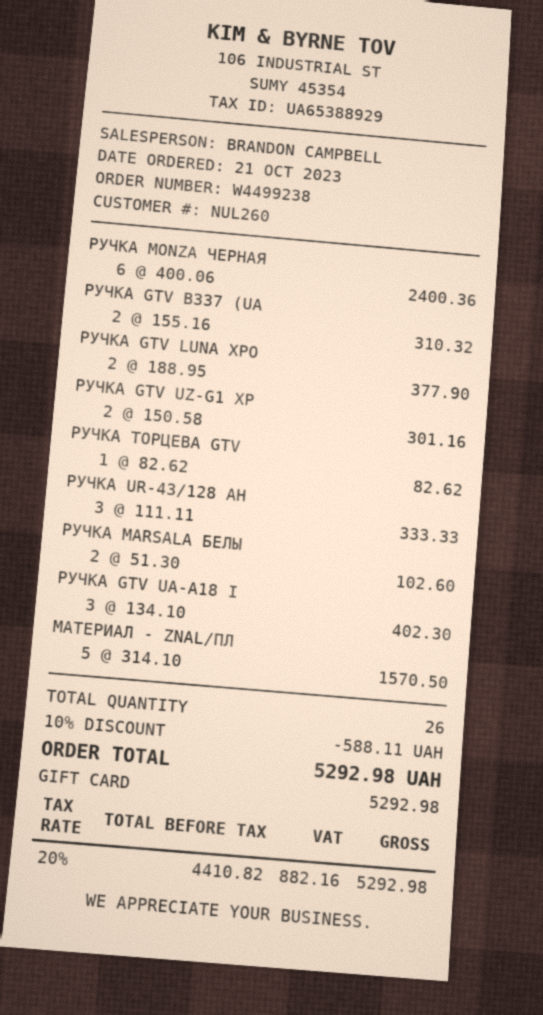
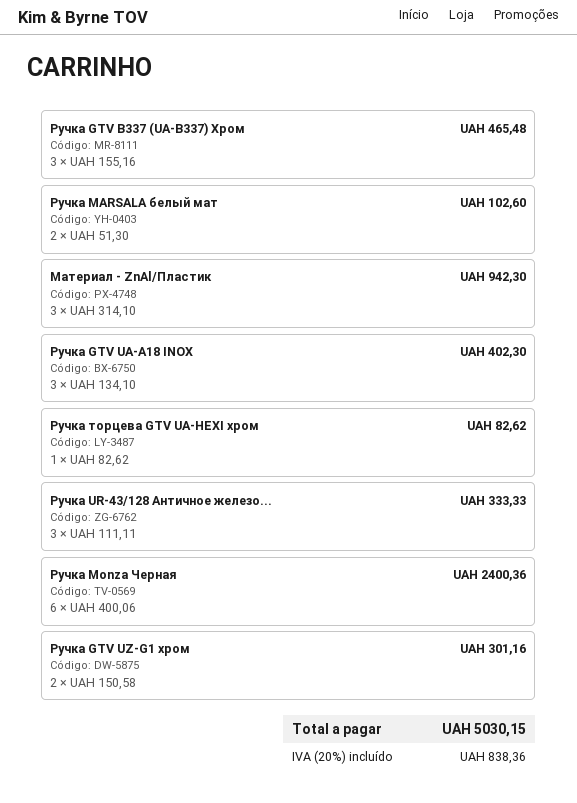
РУЧКА GTV B337 (UA: 2 x 155.16 = 310.32 -> 3 x 155.16 = 465.48
РУЧКА GTV LUNA ХРО: 2 x 188.95 = 377.90 -> none
МАТЕРИАЛ - ZNAL/ПЛ: 5 x 314.10 = 1570.50 -> 3 x 314.10 = 942.30
discount: 10% = 588.11 -> none
tax: 20% = 882.16 -> 20% = 838.36
total: 5292.98 -> 5030.15

